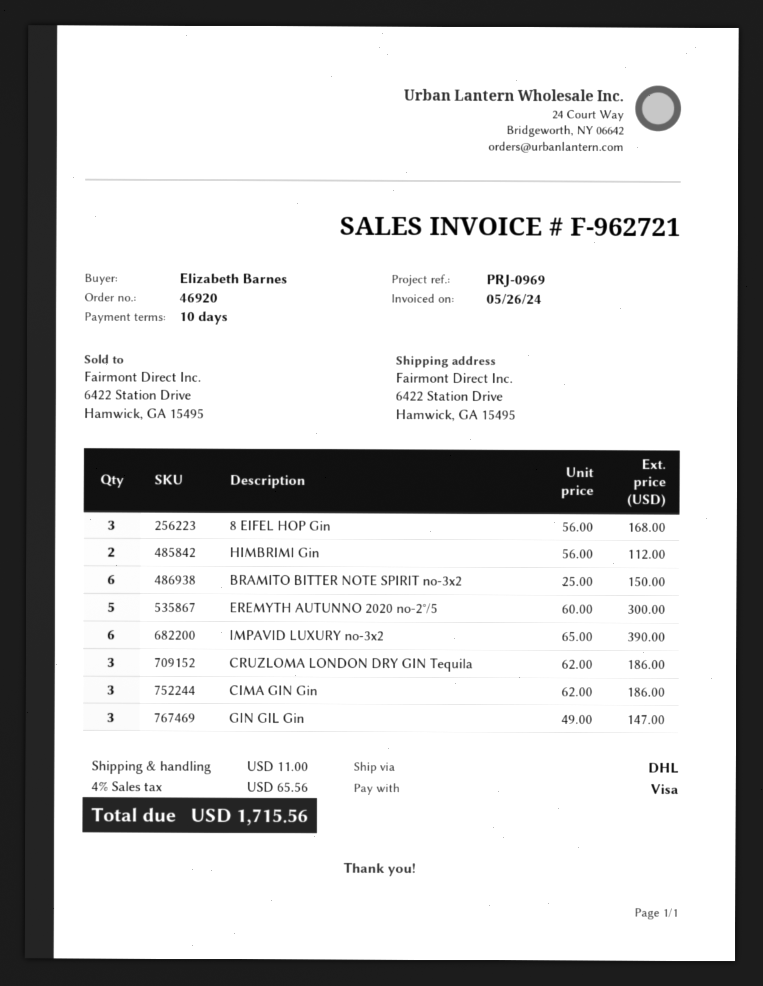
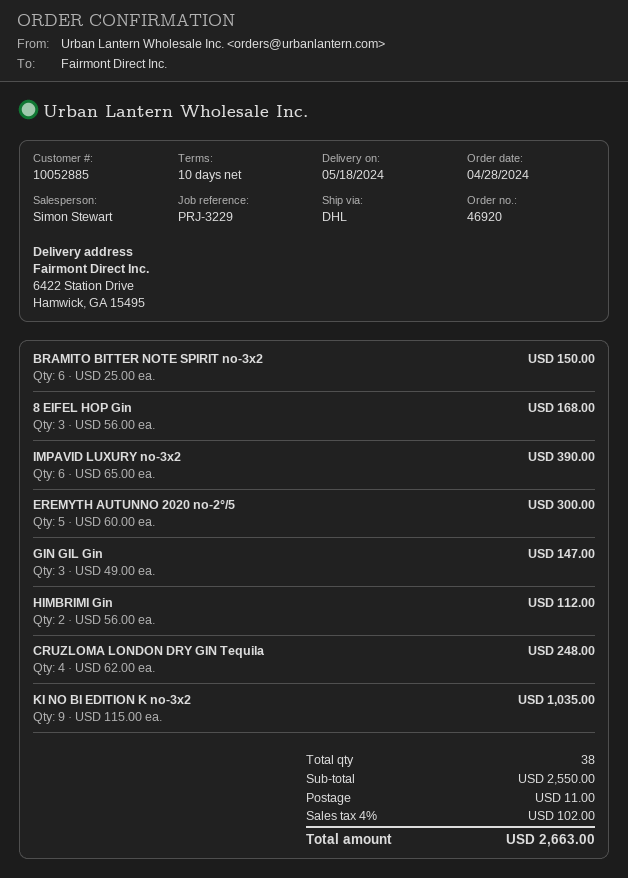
reference: PRJ-0969 -> PRJ-3229
CRUZLOMA LONDON DRY GIN Tequila: 3 x 62.00 = 186.00 -> 4 x 62.00 = 248.00
CIMA GIN Gin: 3 x 62.00 = 186.00 -> none
KI NO BI EDITION K no-3x2: none -> 9 x 115.00 = 1035.00
tax: 4% = 65.56 -> 4% = 102.00
total: 1715.56 -> 2663.00

